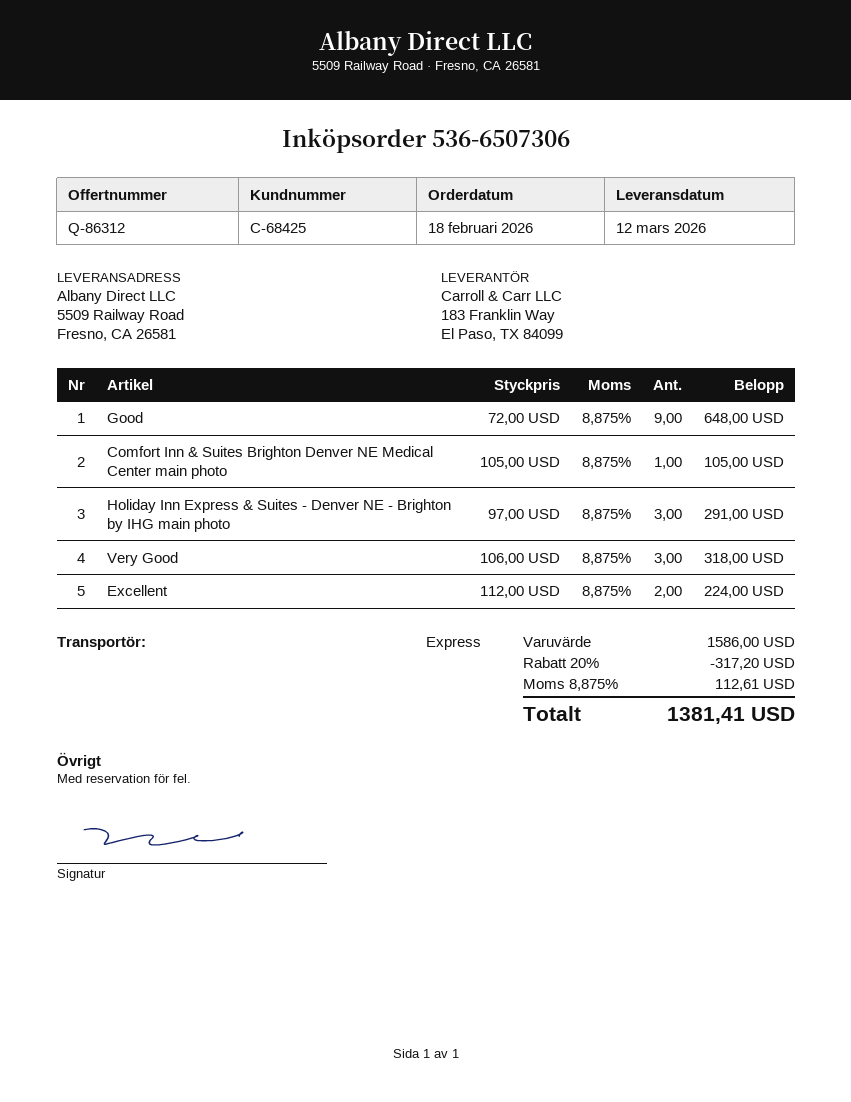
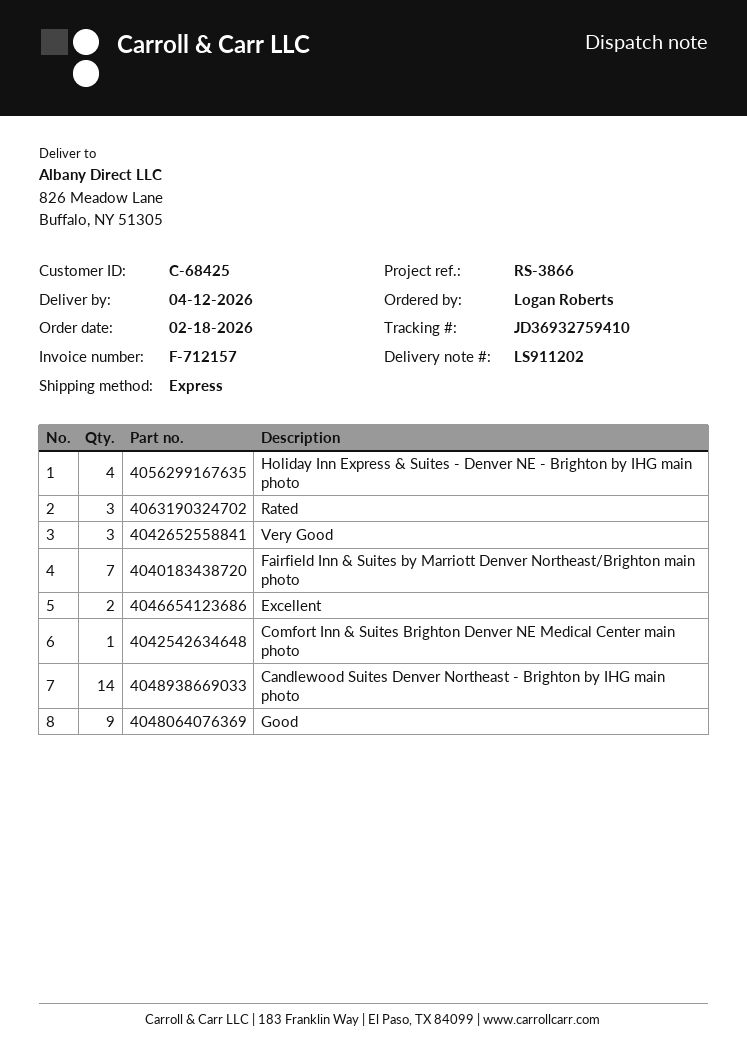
delivery date: 2026-03-12 -> 2026-04-12
ship to: 5509 Railway Road, Fresno, CA 26581 -> 826 Meadow Lane, Buffalo, NY 51305
Holiday Inn Express & Suites - Denver NE - Brighton by IHG main photo: 3 -> 4
Rated: none -> 3
Fairfield Inn & Suites by Marriott Denver Northeast/Brighton main photo: none -> 7
Candlewood Suites Denver Northeast - Brighton by IHG main photo: none -> 14

